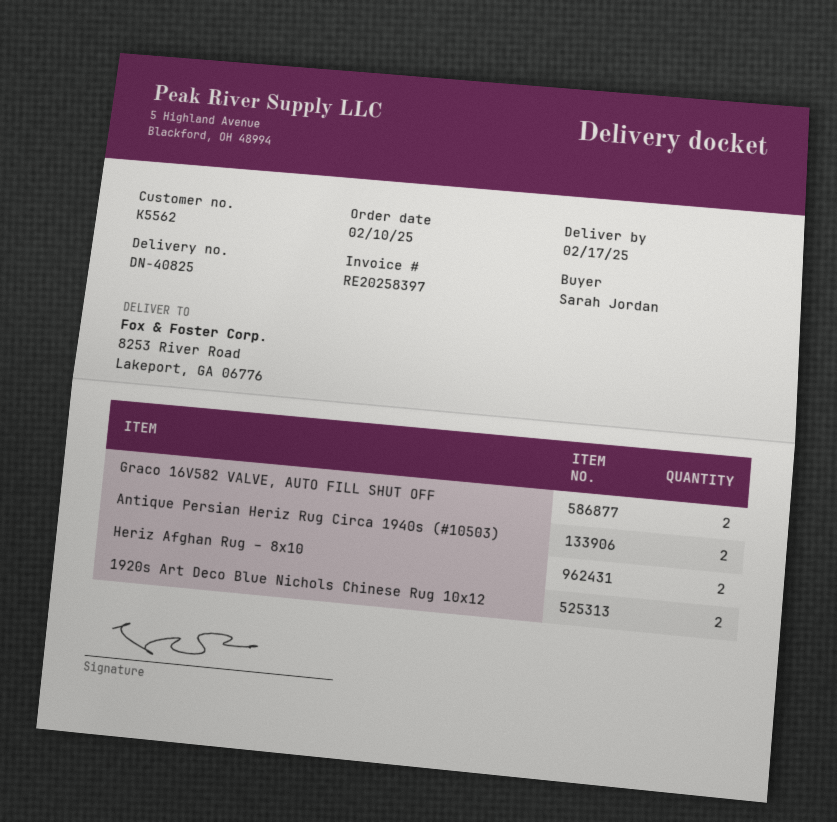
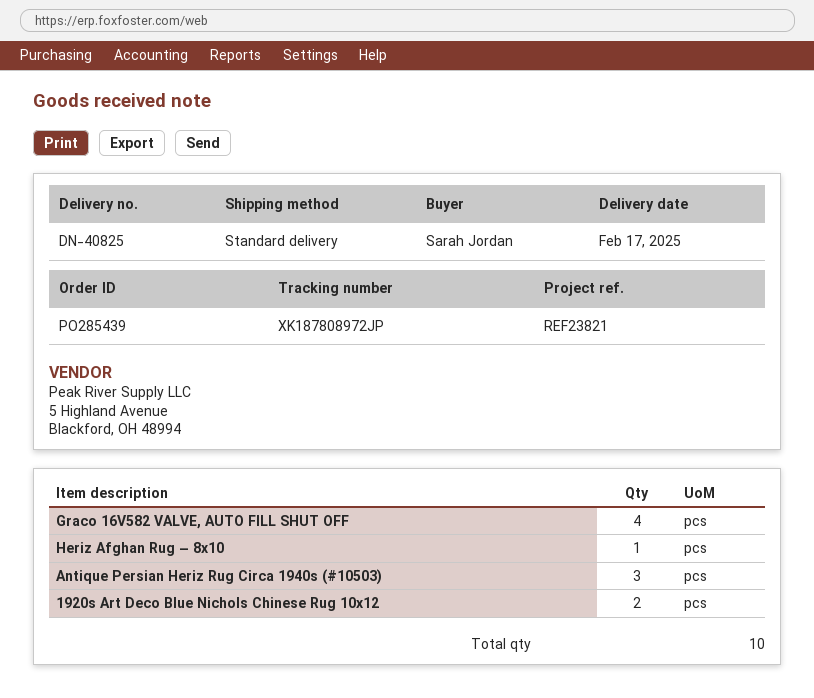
Graco 16V582 VALVE, AUTO FILL SHUT OFF: 2 -> 4
Antique Persian Heriz Rug Circa 1940s (#10503): 2 -> 3
Heriz Afghan Rug – 8x10: 2 -> 1

